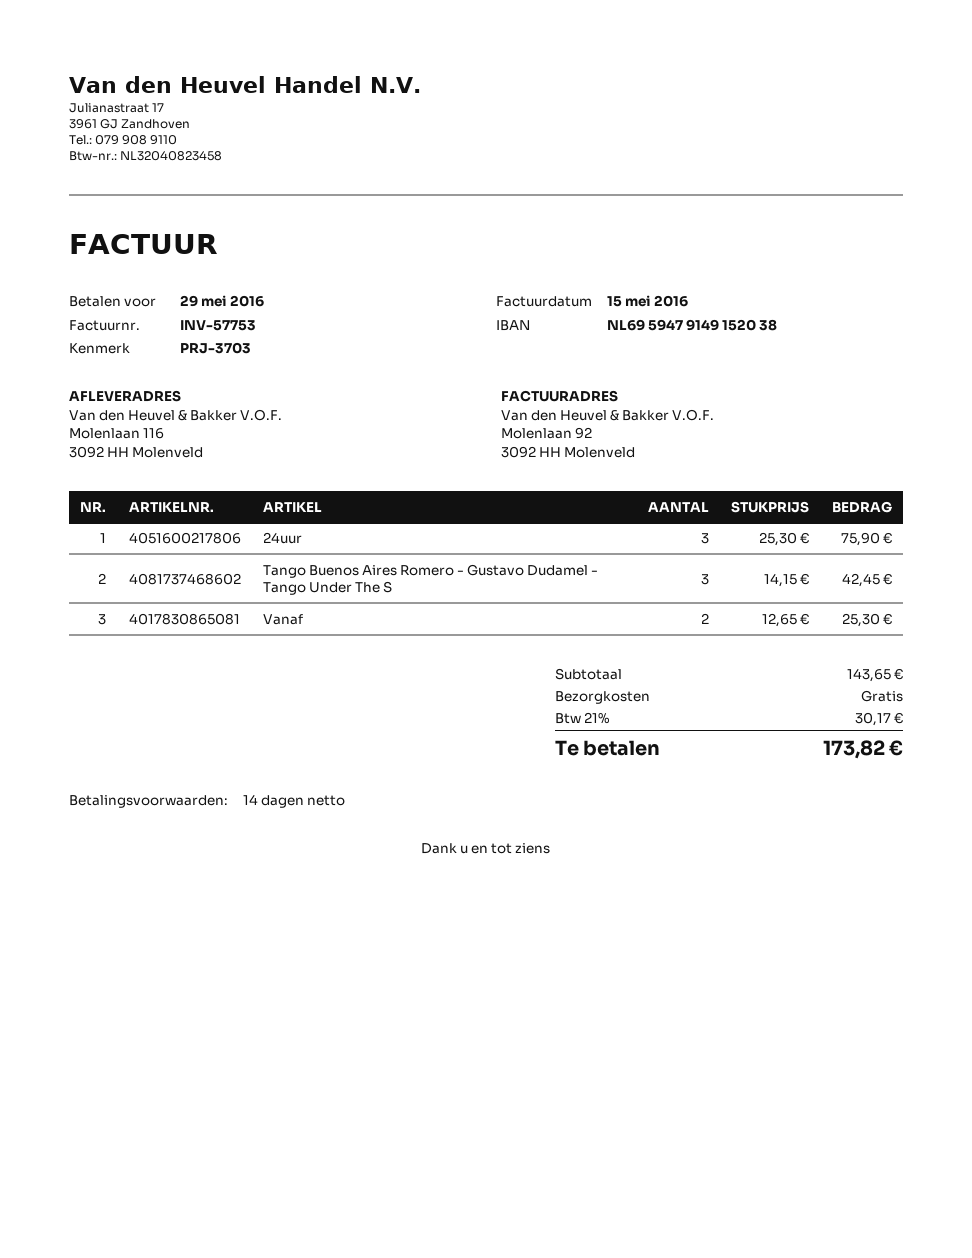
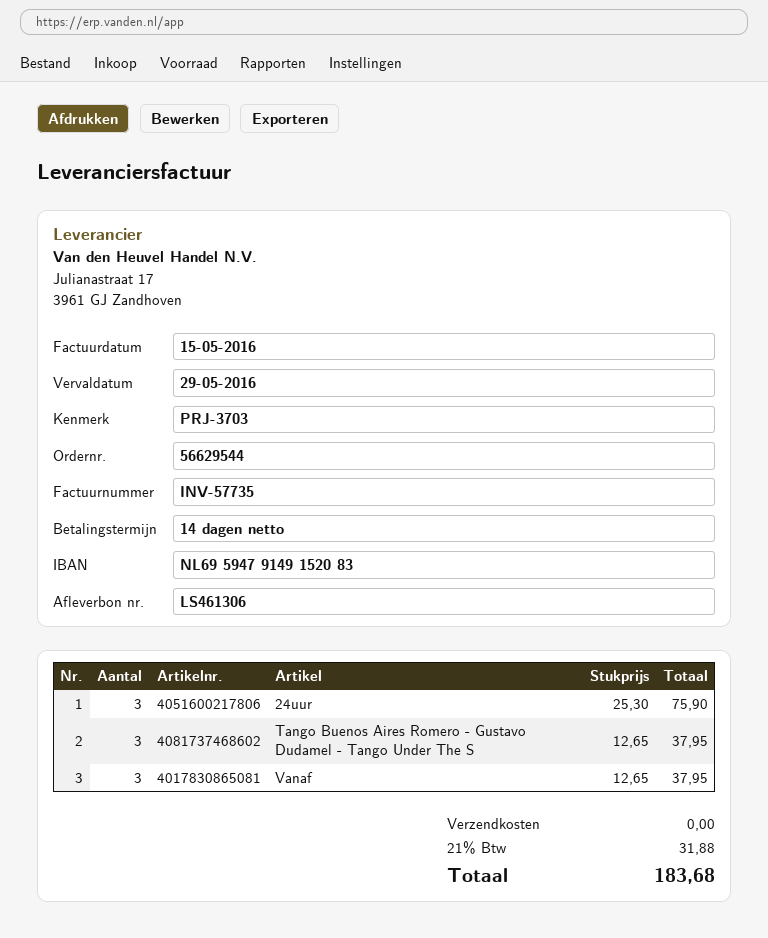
invoice number: INV-57753 -> INV-57735
bank account: NL6959479149152038 -> NL6959479149152083
Tango Buenos Aires Romero - Gustavo Dudamel - Tango Under The S: 3 x 14.15 = 42.45 -> 3 x 12.65 = 37.95
Vanaf: 2 x 12.65 = 25.30 -> 3 x 12.65 = 37.95
tax: 21% = 30.17 -> 21% = 31.88
total: 173.82 -> 183.68

